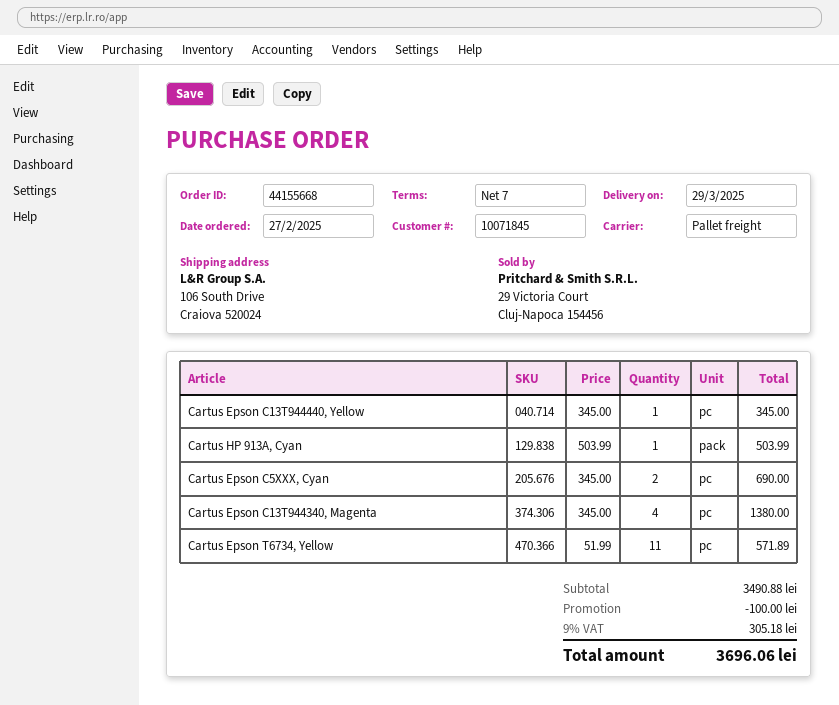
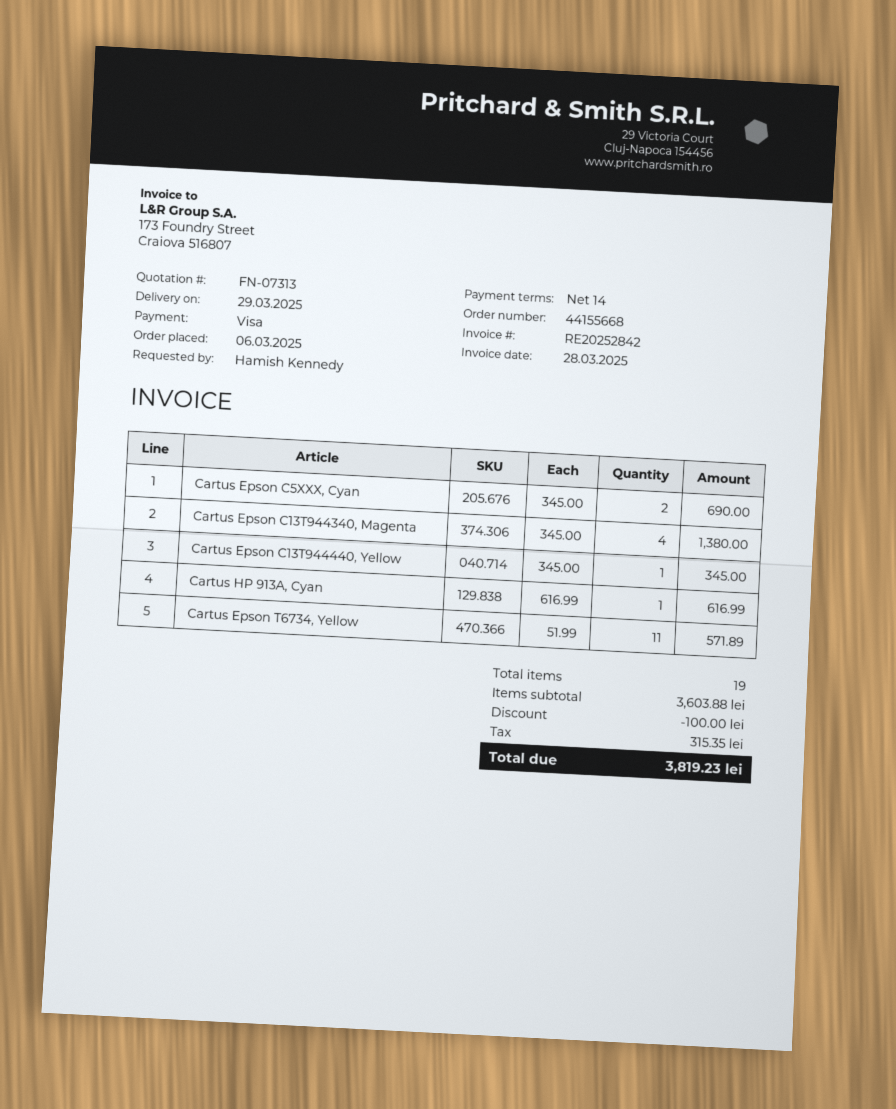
order date: 2025-02-27 -> 2025-03-06
payment terms: 7 days -> 14 days
Cartus HP 913A, Cyan: 1 x 503.99 = 503.99 -> 1 x 616.99 = 616.99
subtotal: 3490.88 -> 3603.88
tax: 305.18 -> 315.35
total: 3696.06 -> 3819.23

